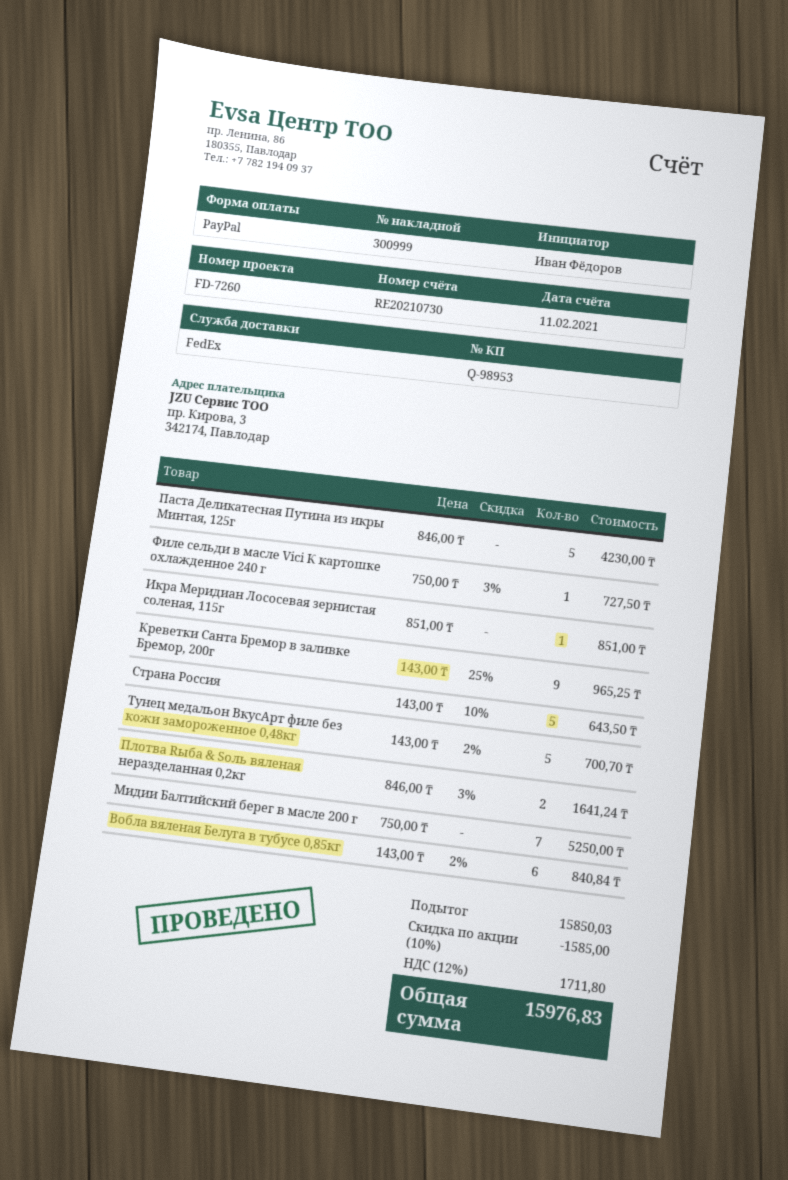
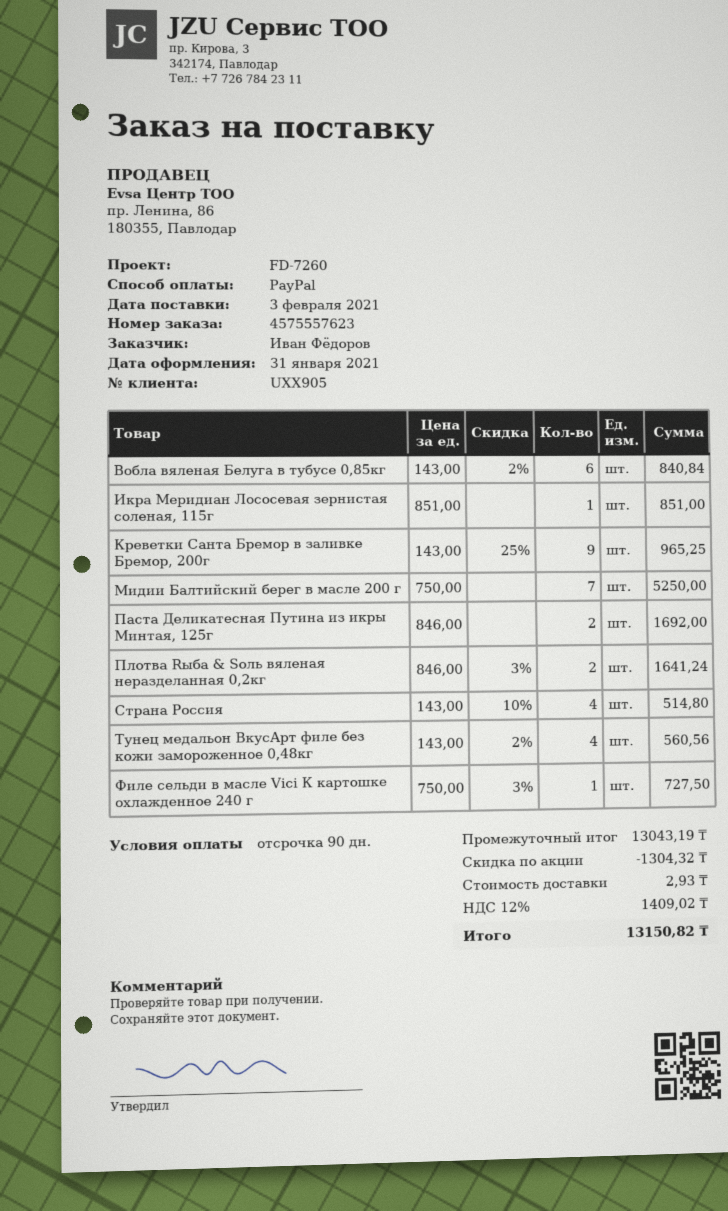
Паста Деликатесная Путина из икры Минтая, 125г: 5 x 846.00 = 4230.00 -> 2 x 846.00 = 1692.00
Страна Россия: 5 x 143.00 - 10% = 643.50 -> 4 x 143.00 - 10% = 514.80
Тунец медальон ВкусАрт филе без кожи замороженное 0,48кг: 5 x 143.00 - 2% = 700.70 -> 4 x 143.00 - 2% = 560.56
subtotal: 15850.03 -> 13043.19
discount: 1585.00 -> 1304.32
shipping: none -> 2.93
tax: 12% = 1711.80 -> 12% = 1409.02
total: 15976.83 -> 13150.82

